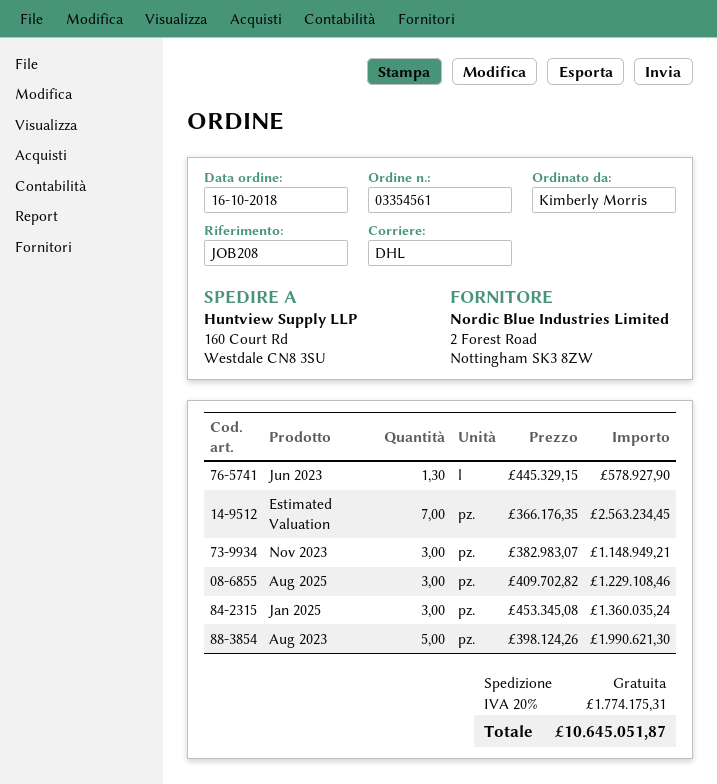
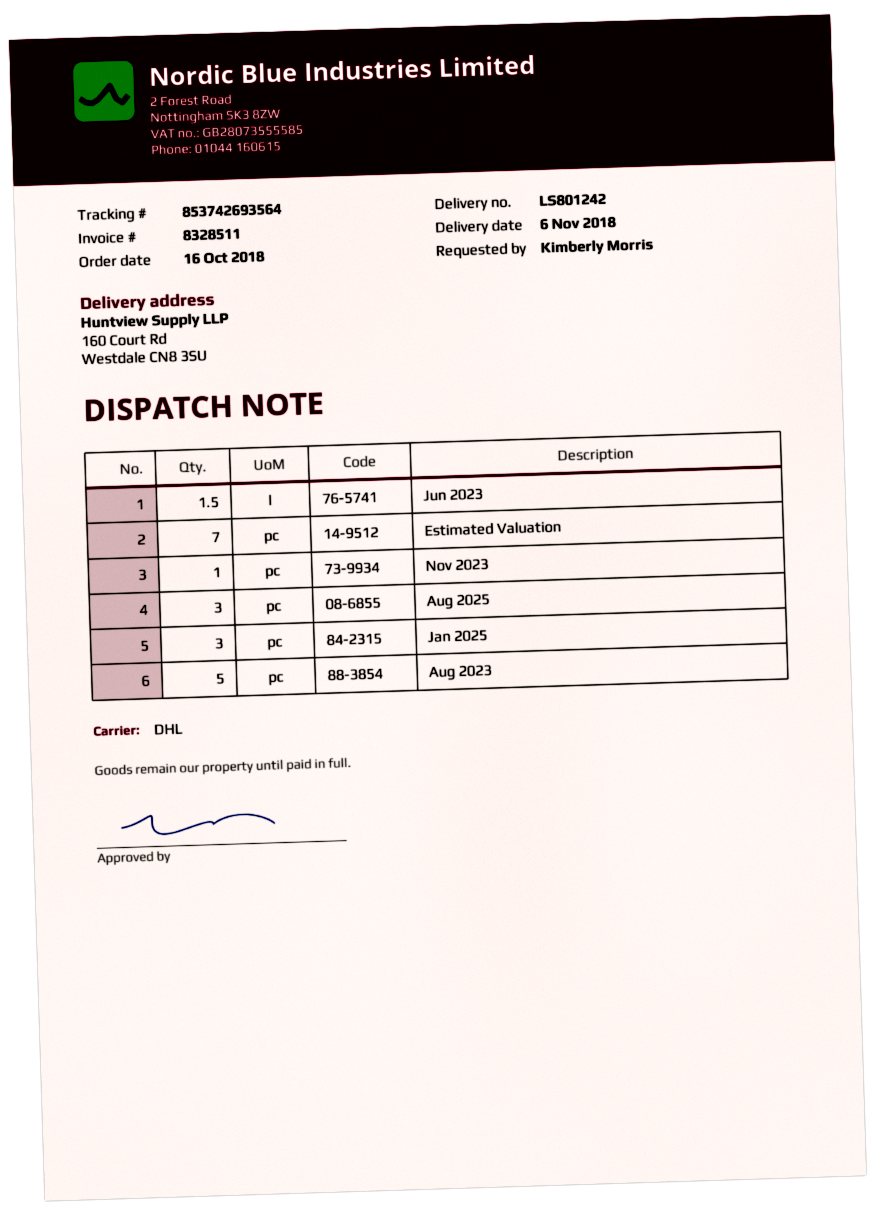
Jun 2023: 1.3 -> 1.5
Nov 2023: 3 -> 1

